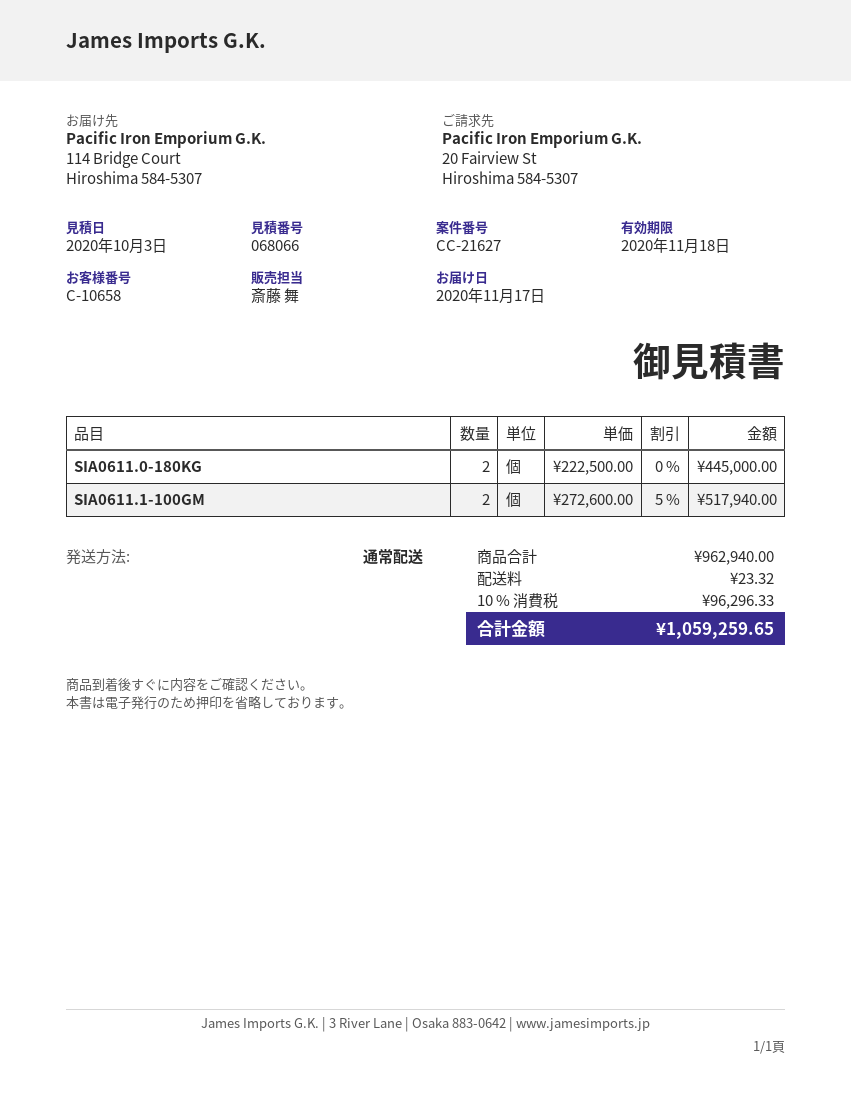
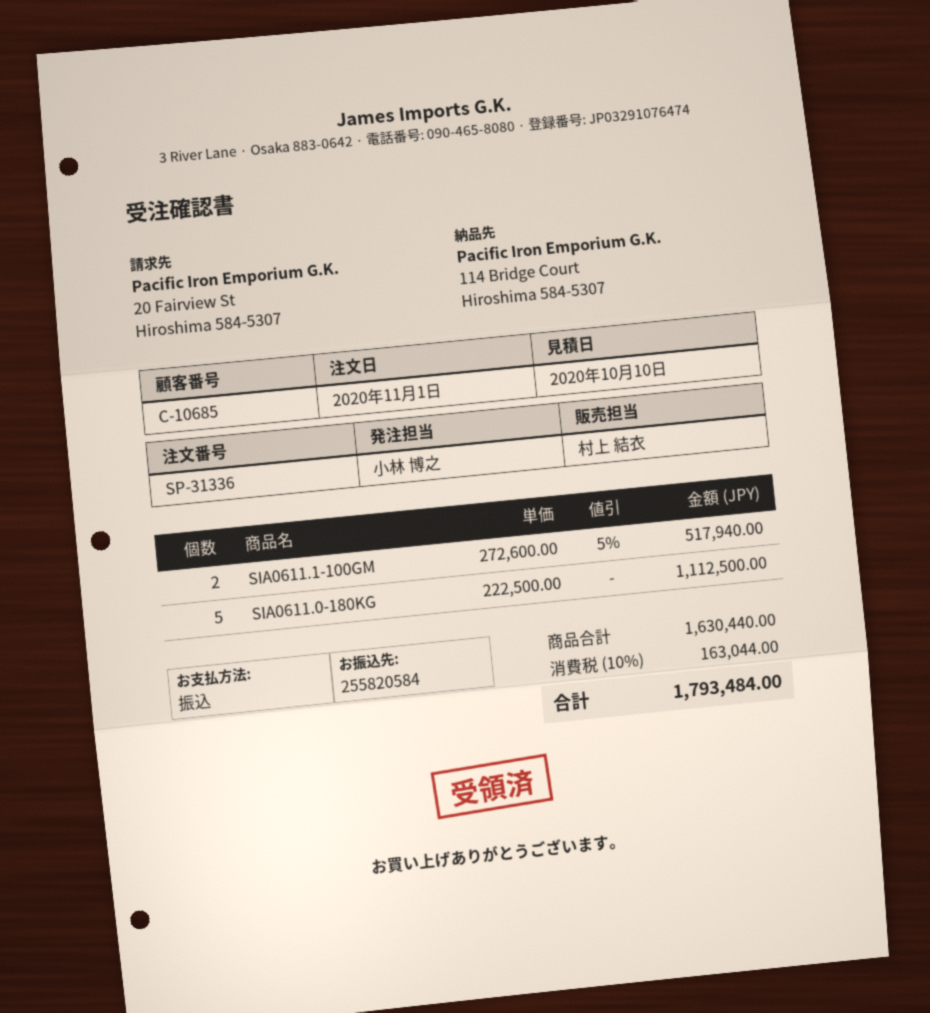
quote date: 2020-10-03 -> 2020-10-10
customer number: C-10658 -> C-10685
sales rep: 斎藤 舞 -> 村上 結衣
SIA0611.0-180KG: 2 x 222500.00 = 445000.00 -> 5 x 222500.00 = 1112500.00
subtotal: 962940.00 -> 1630440.00
shipping: 23.32 -> none
tax: 10% = 96296.33 -> 10% = 163044.00
total: 1059259.65 -> 1793484.00

